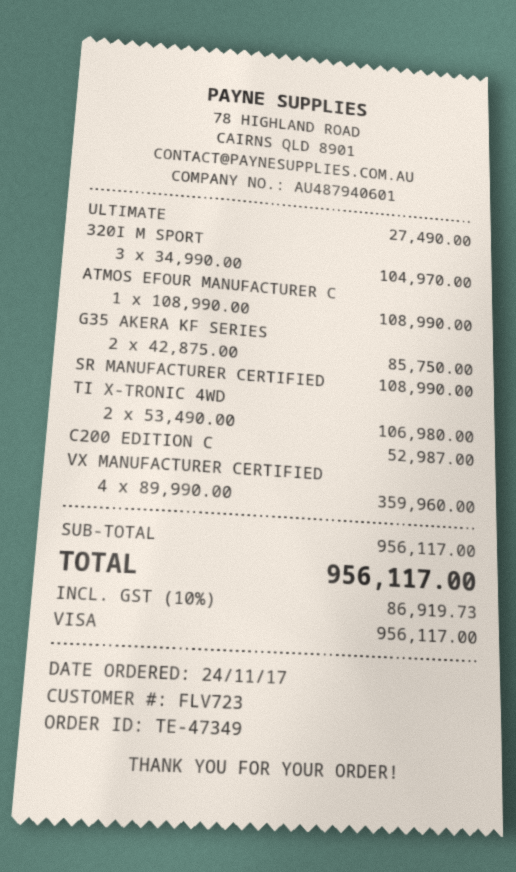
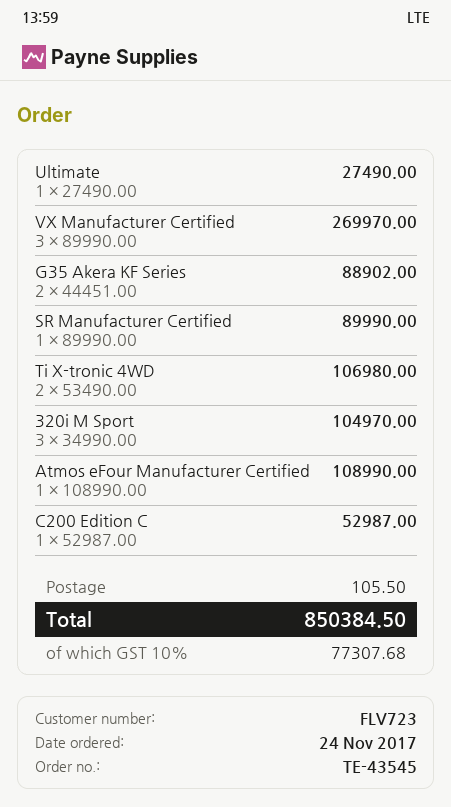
order number: TE-47349 -> TE-43545
G35 AKERA KF SERIES: 2 x 42875.00 = 85750.00 -> 2 x 44451.00 = 88902.00
SR MANUFACTURER CERTIFIED: 1 x 108990.00 = 108990.00 -> 1 x 89990.00 = 89990.00
VX MANUFACTURER CERTIFIED: 4 x 89990.00 = 359960.00 -> 3 x 89990.00 = 269970.00
shipping: none -> 105.50
tax: 10% = 86919.73 -> 10% = 77307.68
total: 956117.00 -> 850384.50

